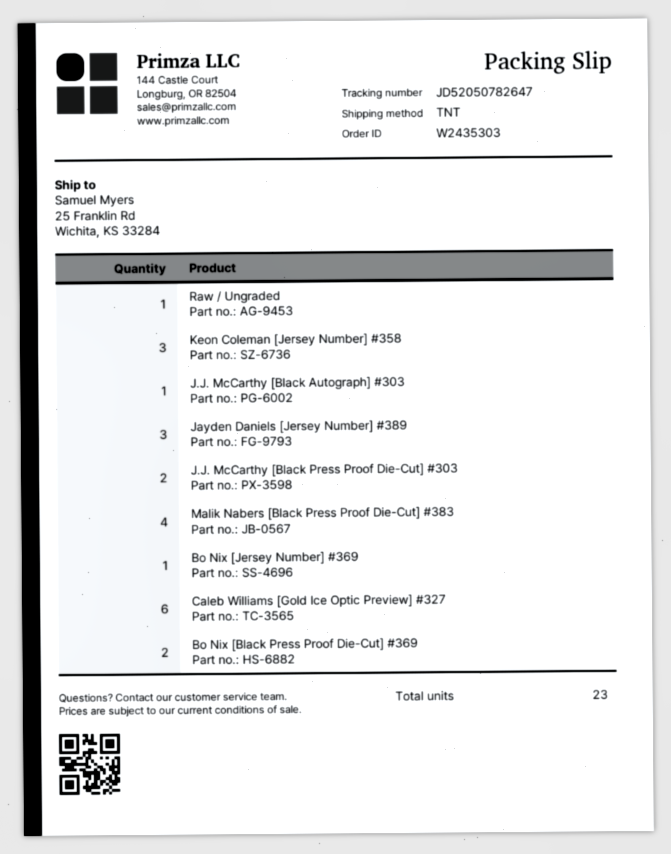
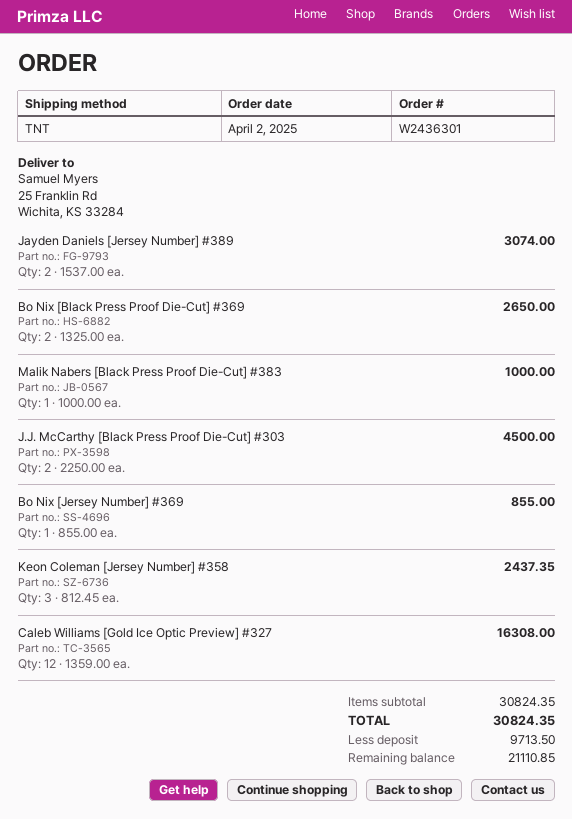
order number: W2435303 -> W2436301
Raw / Ungraded: 1 -> none
J.J. McCarthy [Black Autograph] #303: 1 -> none
Jayden Daniels [Jersey Number] #389: 3 -> 2
Malik Nabers [Black Press Proof Die-Cut] #383: 4 -> 1
Caleb Williams [Gold Ice Optic Preview] #327: 6 -> 12

